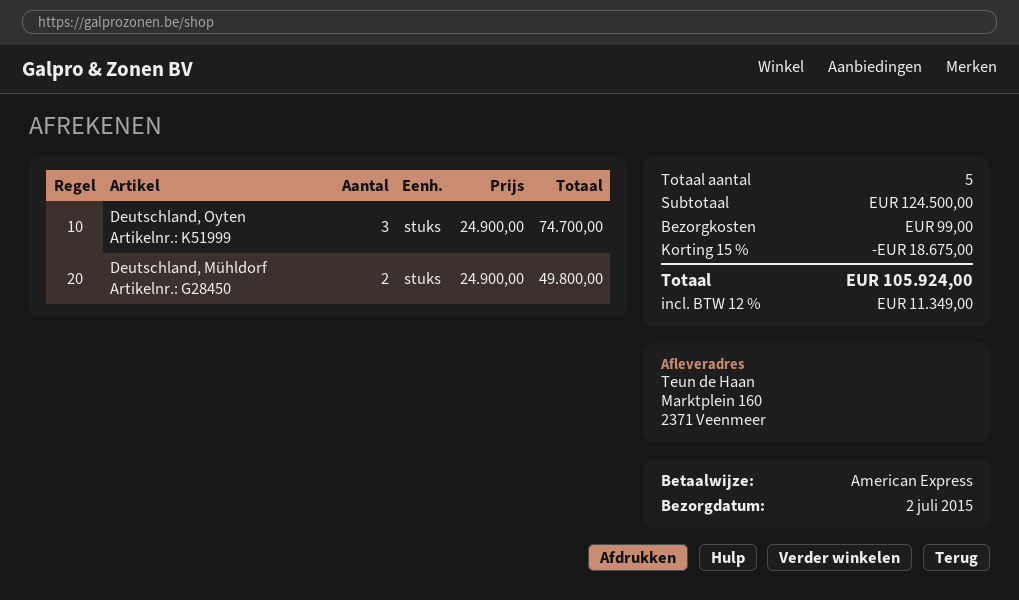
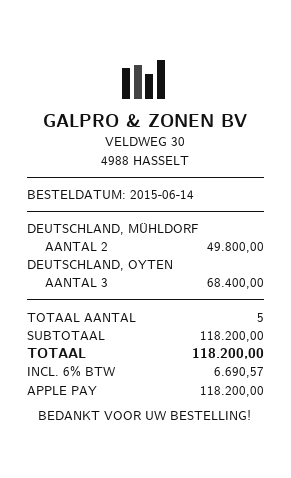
payment method: American Express -> Apple Pay
Deutschland, Oyten: 3 for 74700.00 -> 3 for 68400.00
subtotal: 124500.00 -> 118200.00
discount: 15% = 18675.00 -> none
shipping: 99.00 -> none
tax: 12% = 11349.00 -> 6% = 6690.57
total: 105924.00 -> 118200.00

